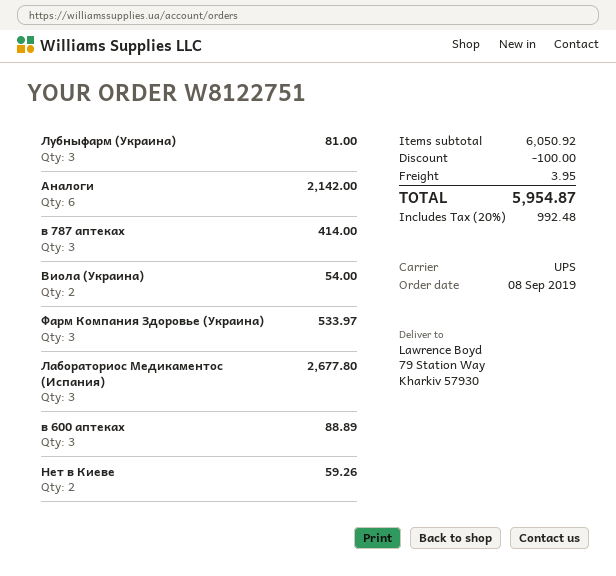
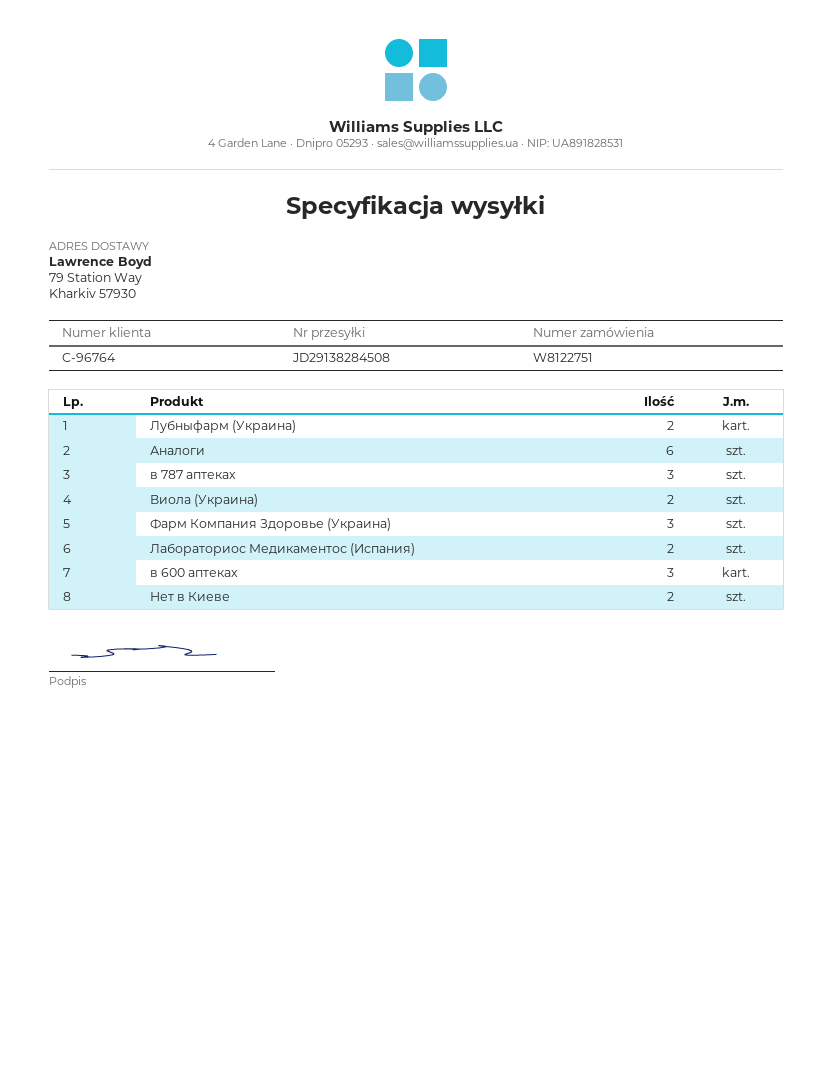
Лубныфарм (Украина): 3 -> 2
Лабораториос Медикаментос (Испания): 3 -> 2

